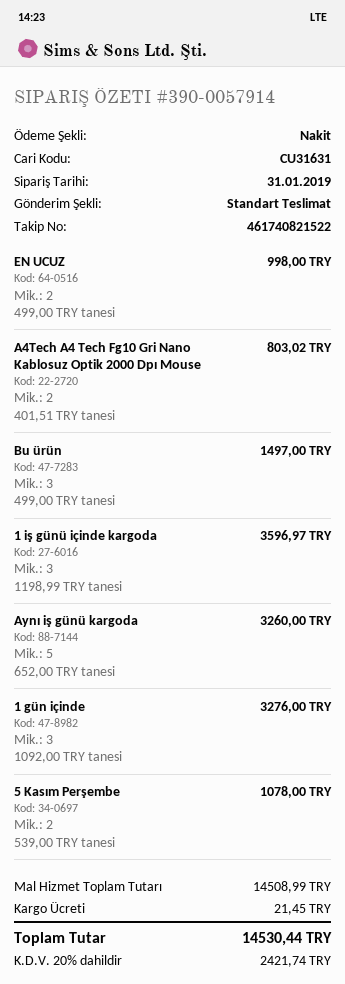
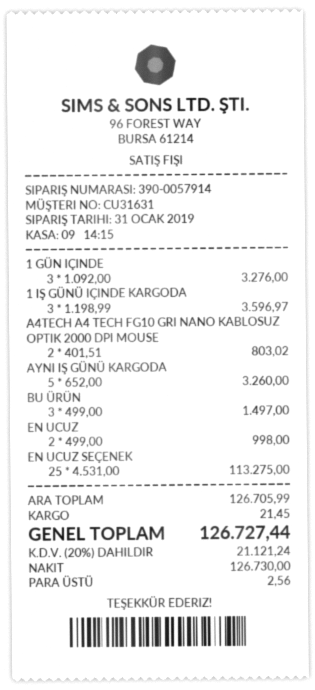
5 Kasım Perşembe: 2 x 539.00 = 1078.00 -> none
EN UCUZ SEÇENEK: none -> 25 x 4531.00 = 113275.00
subtotal: 14508.99 -> 126705.99
tax: 20% = 2421.74 -> 20% = 21121.24
total: 14530.44 -> 126727.44

